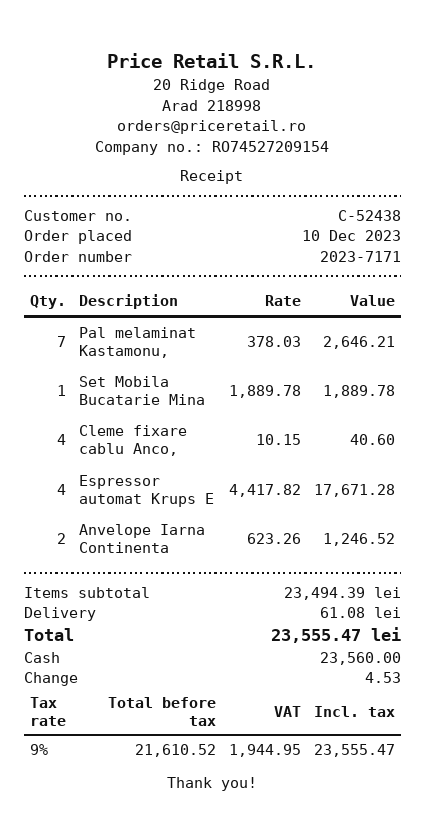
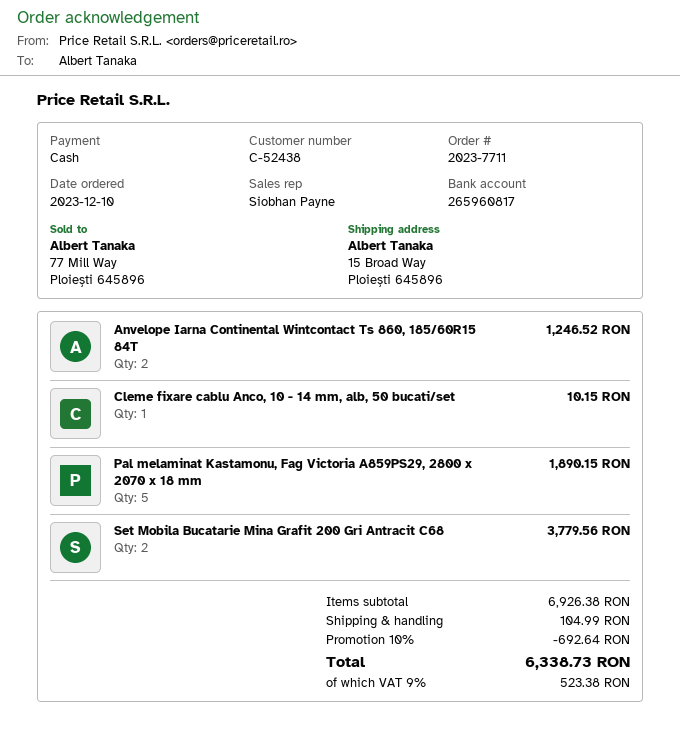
order number: 2023-7171 -> 2023-7711
Pal melaminat Kastamonu,: 7 for 2646.21 -> 5 for 1890.15
Set Mobila Bucatarie Mina: 1 for 1889.78 -> 2 for 3779.56
Cleme fixare cablu Anco,: 4 for 40.60 -> 1 for 10.15
Espressor automat Krups E: 4 for 17671.28 -> none
subtotal: 23494.39 -> 6926.38
discount: none -> 10% = 692.64
shipping: 61.08 -> 104.99
tax: 9% = 1944.95 -> 9% = 523.38
total: 23555.47 -> 6338.73

